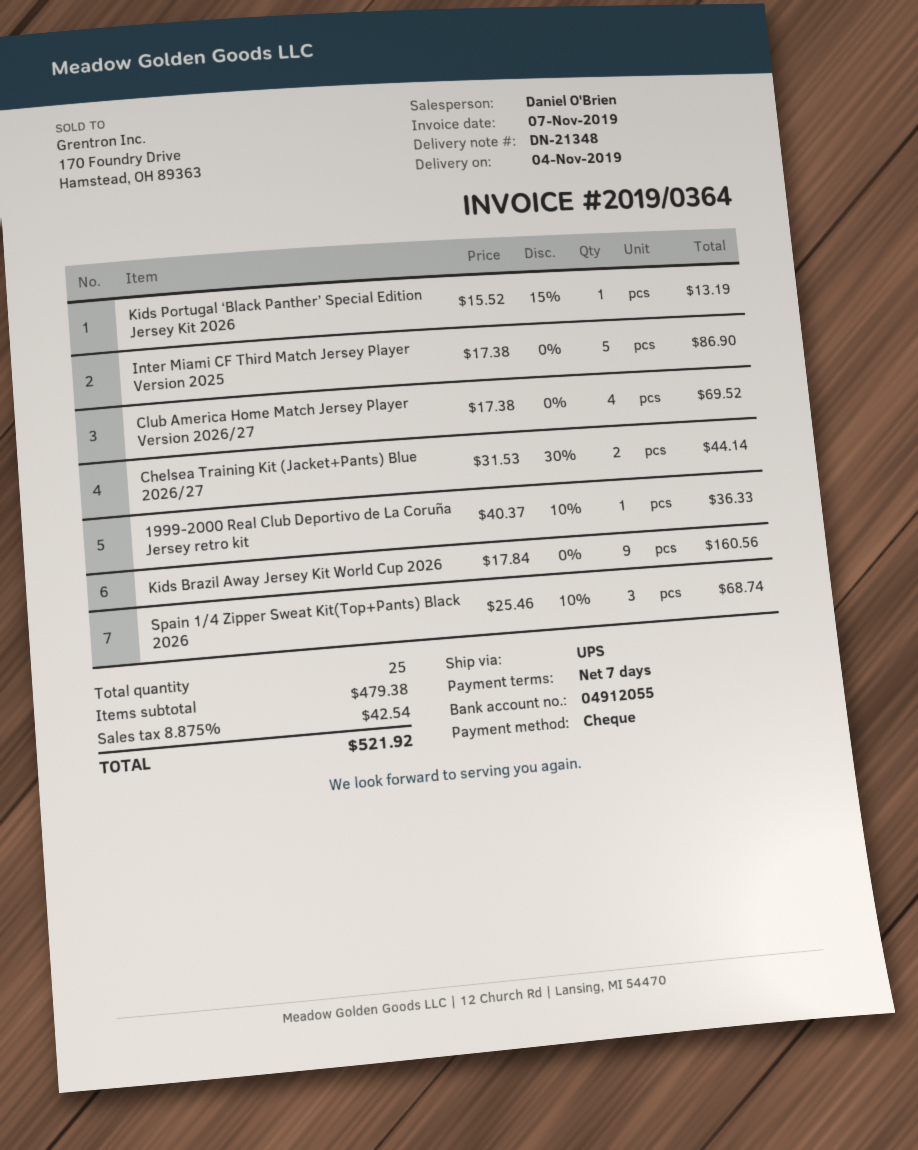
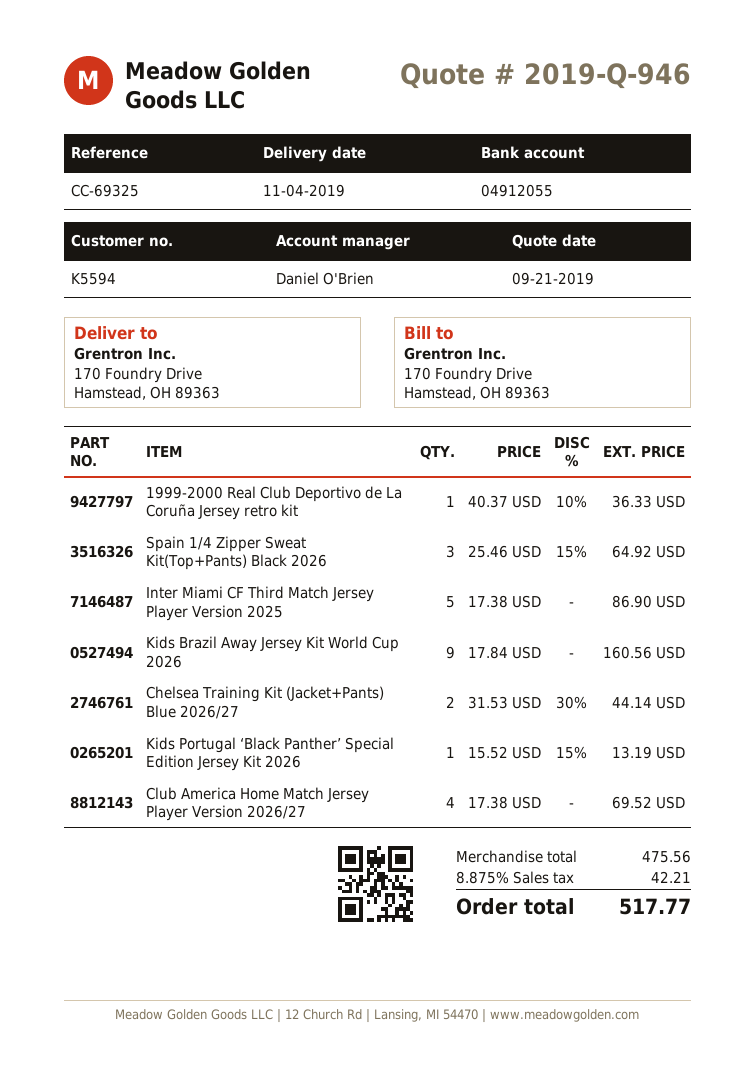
Spain 1/4 Zipper Sweat Kit(Top+Pants) Black 2026: 3 x 25.46 - 10% = 68.74 -> 3 x 25.46 - 15% = 64.92
subtotal: 479.38 -> 475.56
tax: 8.875% = 42.54 -> 8.875% = 42.21
total: 521.92 -> 517.77

